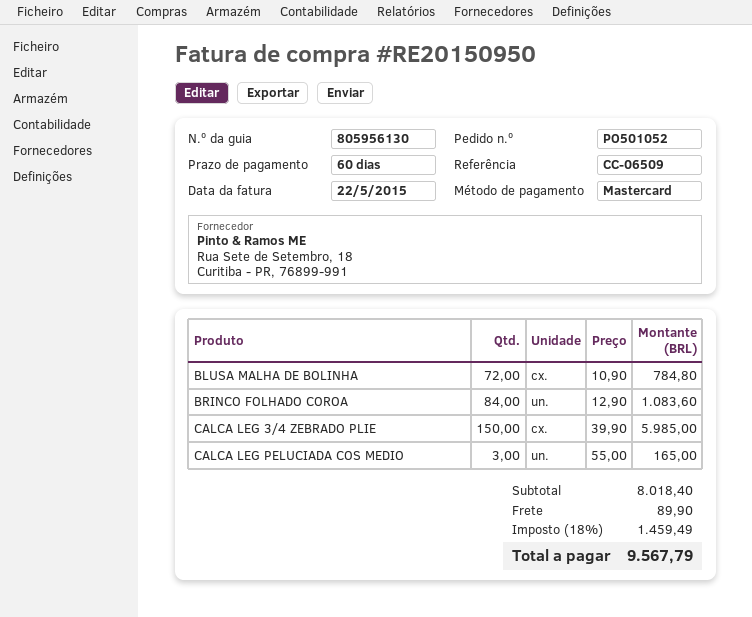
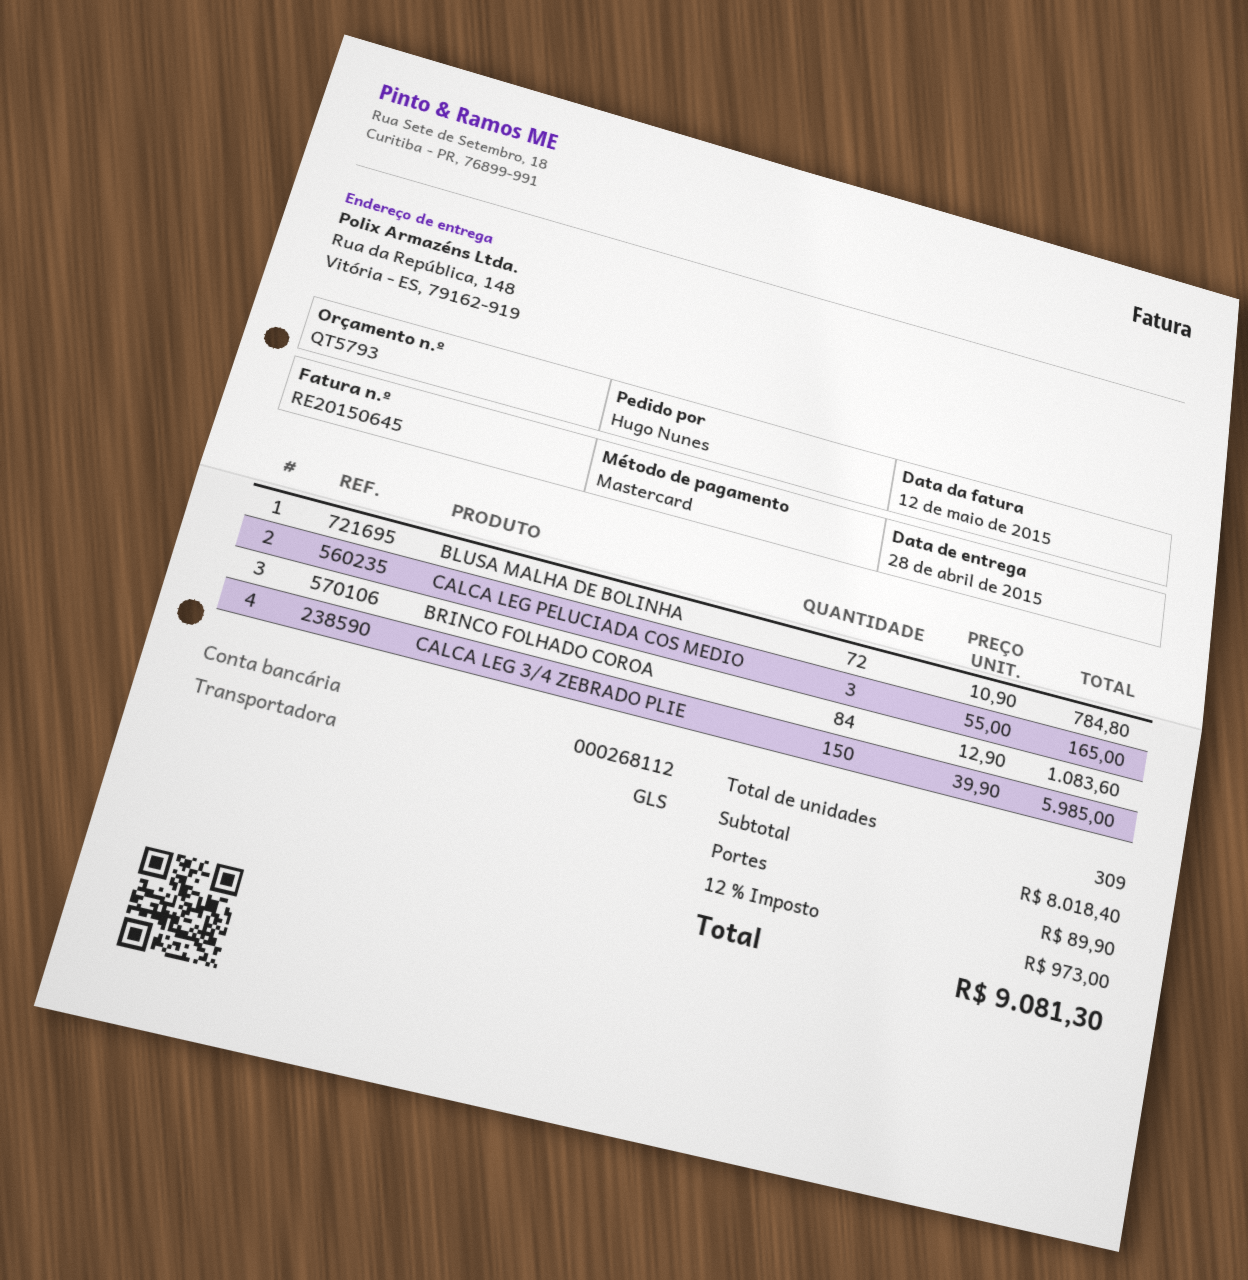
invoice number: RE20150950 -> RE20150645
invoice date: 2015-05-22 -> 2015-05-12
tax: 18% = 1459.49 -> 12% = 973.00
total: 9567.79 -> 9081.30

